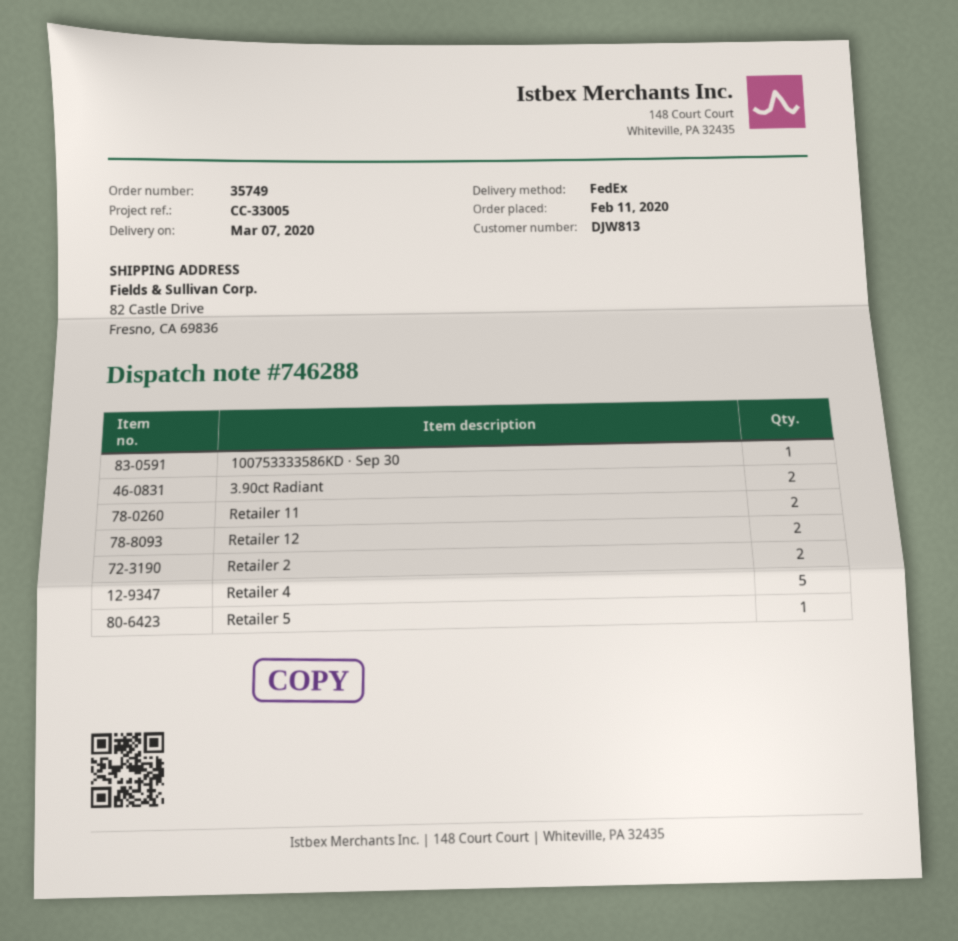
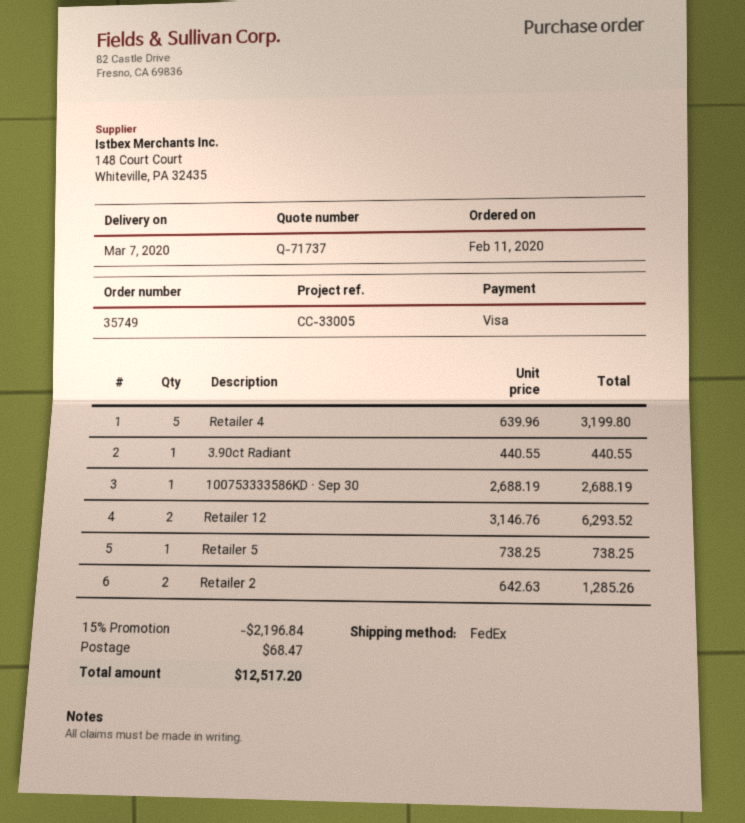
3.90ct Radiant: 2 -> 1
Retailer 11: 2 -> none

